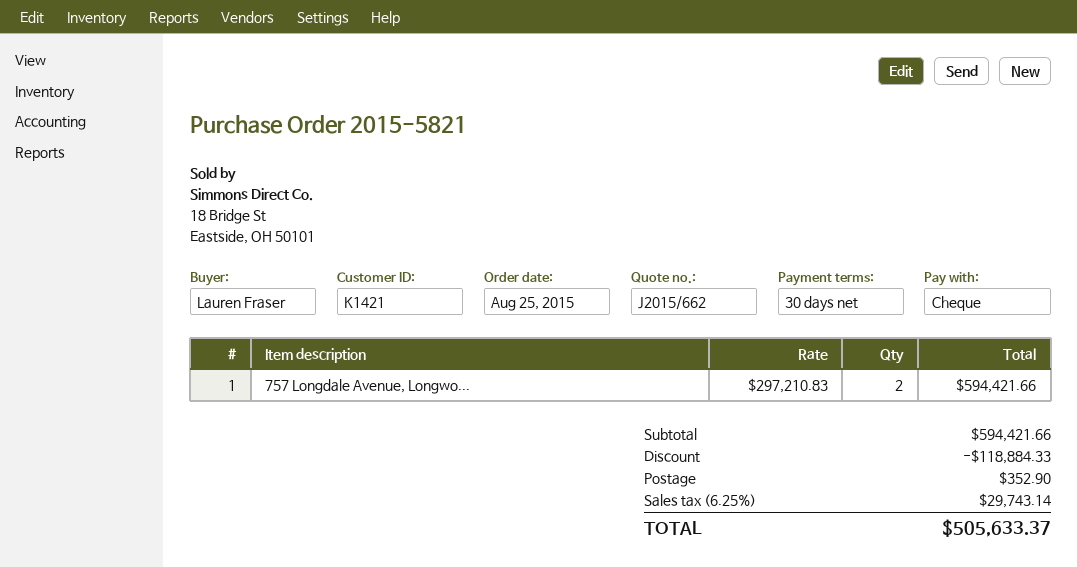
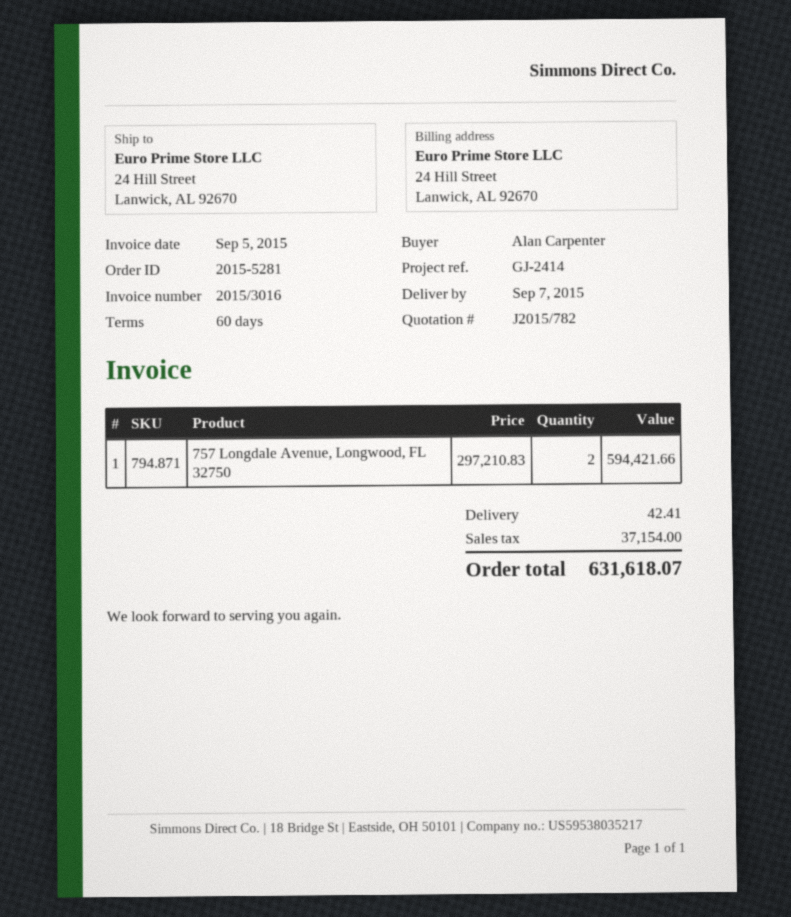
quote number: J2015/662 -> J2015/782
order number: 2015-5821 -> 2015-5281
payment terms: 30 days -> 60 days
ordered by: Lauren Fraser -> Alan Carpenter
discount: 118884.33 -> none
shipping: 352.90 -> 42.41
tax: 29743.14 -> 37154.00
total: 505633.37 -> 631618.07

